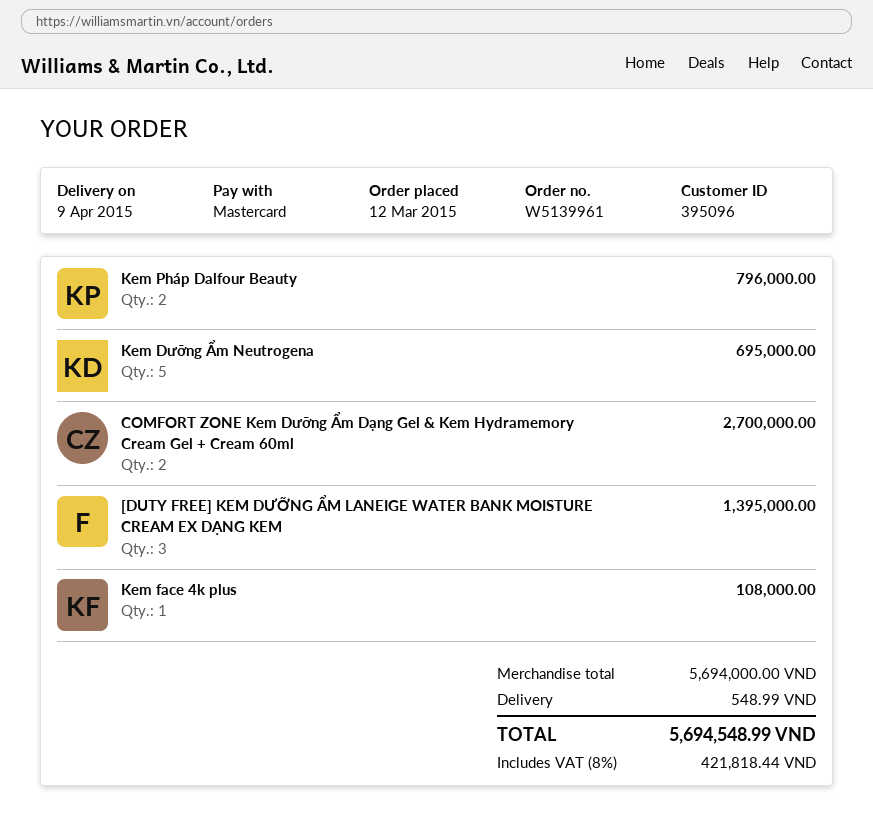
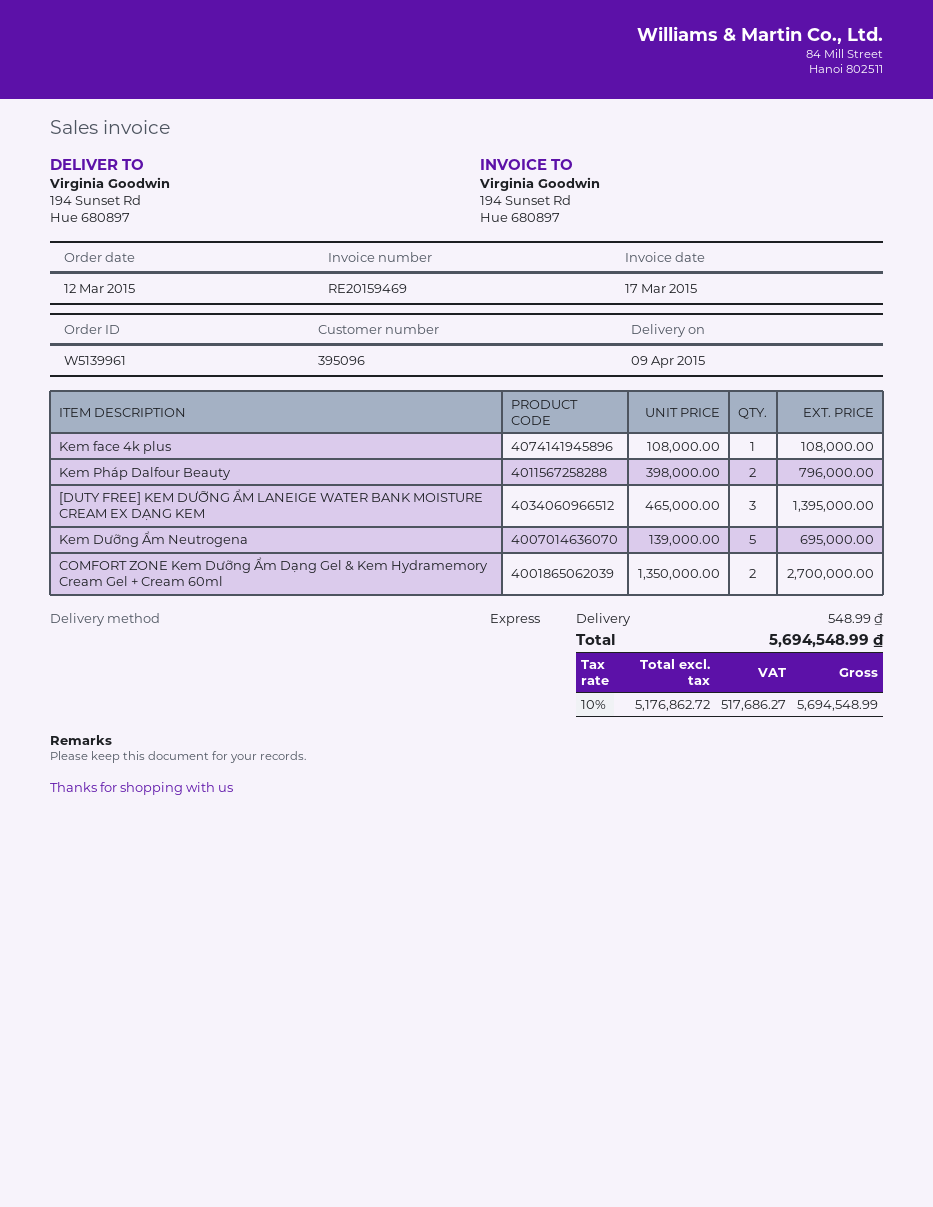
tax: 8% = 421818.44 -> 10% = 517686.27

